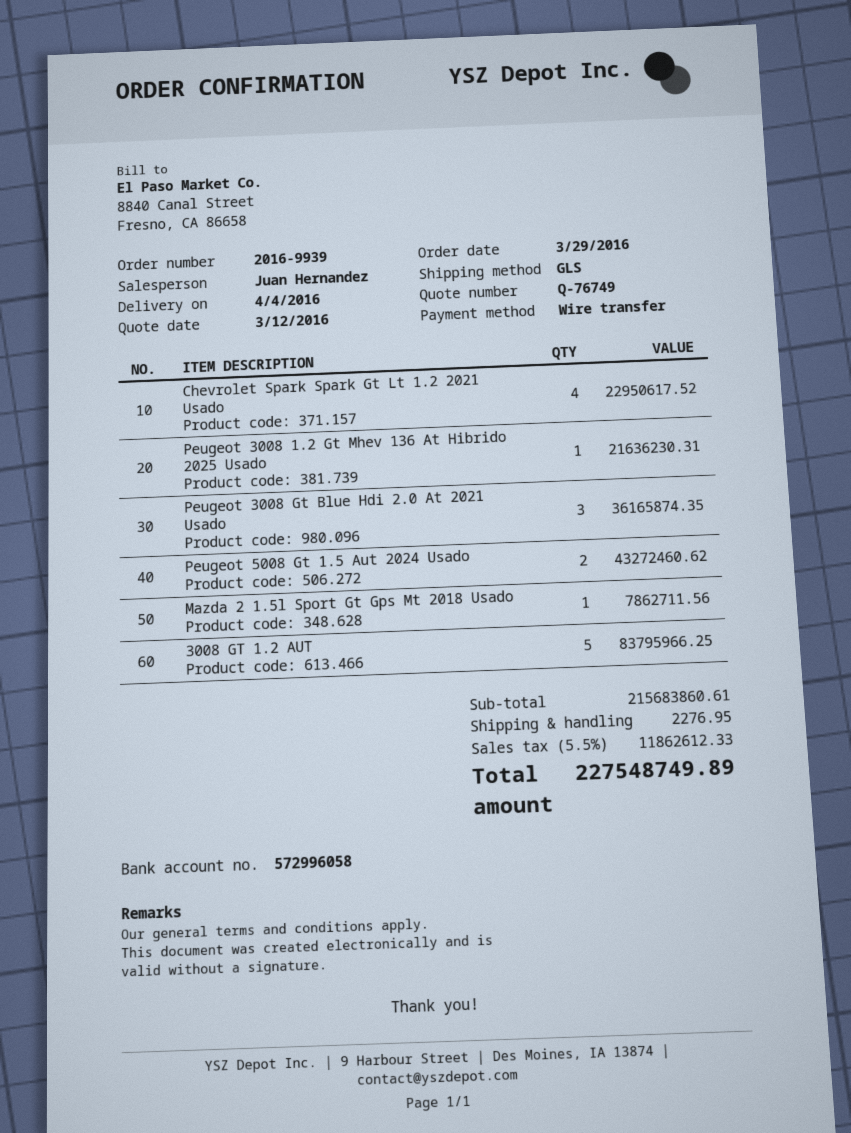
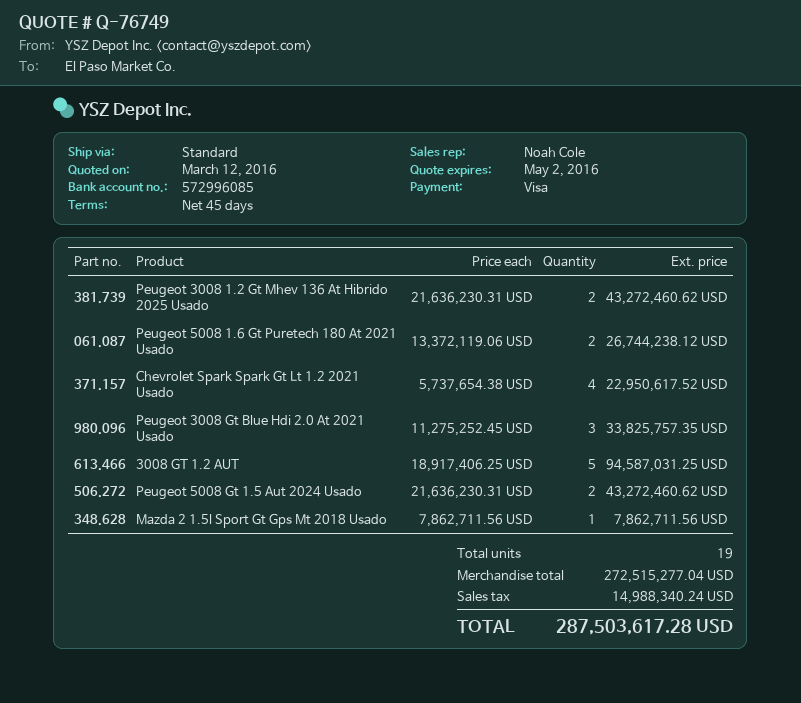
sales rep: Juan Hernandez -> Noah Cole
payment method: bank transfer -> Visa
bank account: 572996058 -> 572996085
shipping method: GLS -> standard
Peugeot 3008 1.2 Gt Mhev 136 At Hibrido 2025 Usado: 1 for 21636230.31 -> 2 for 43272460.62
Peugeot 3008 Gt Blue Hdi 2.0 At 2021 Usado: 3 for 36165874.35 -> 3 for 33825757.35
3008 GT 1.2 AUT: 5 for 83795966.25 -> 5 for 94587031.25
Peugeot 5008 1.6 Gt Puretech 180 At 2021 Usado: none -> 2 for 26744238.12
subtotal: 215683860.61 -> 272515277.04
shipping: 2276.95 -> none
tax: 11862612.33 -> 14988340.24
total: 227548749.89 -> 287503617.28

